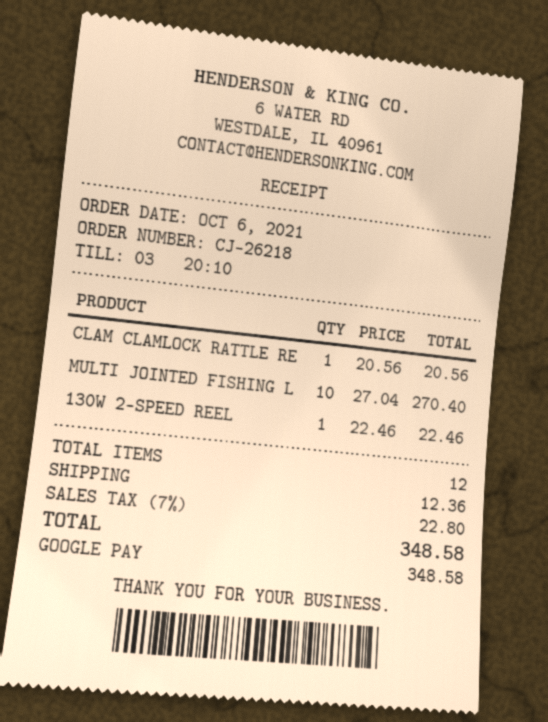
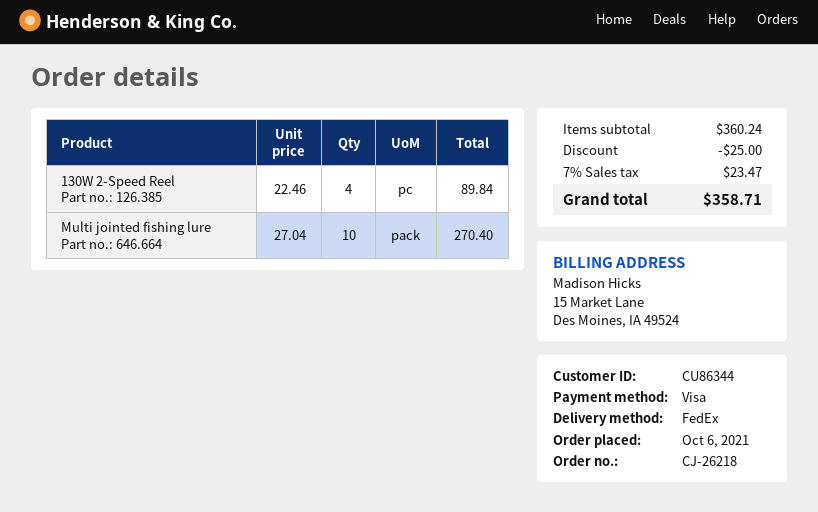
payment method: Google Pay -> Visa
CLAM CLAMLOCK RATTLE RE: 1 x 20.56 = 20.56 -> none
130W 2-SPEED REEL: 1 x 22.46 = 22.46 -> 4 x 22.46 = 89.84
discount: none -> 25.00
shipping: 12.36 -> none
tax: 7% = 22.80 -> 7% = 23.47
total: 348.58 -> 358.71

